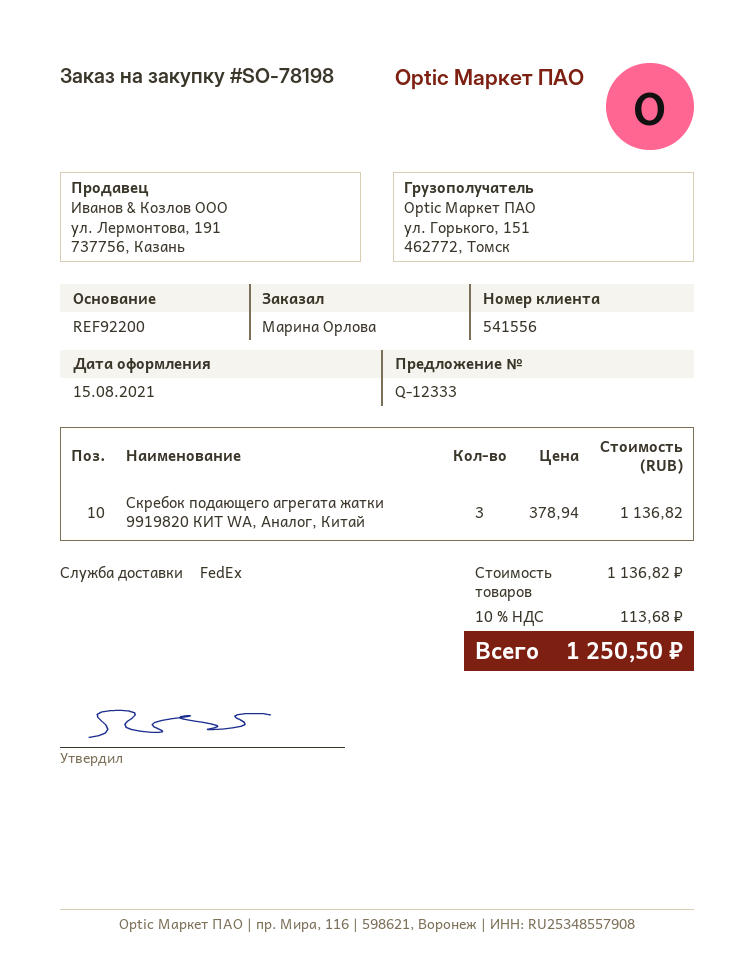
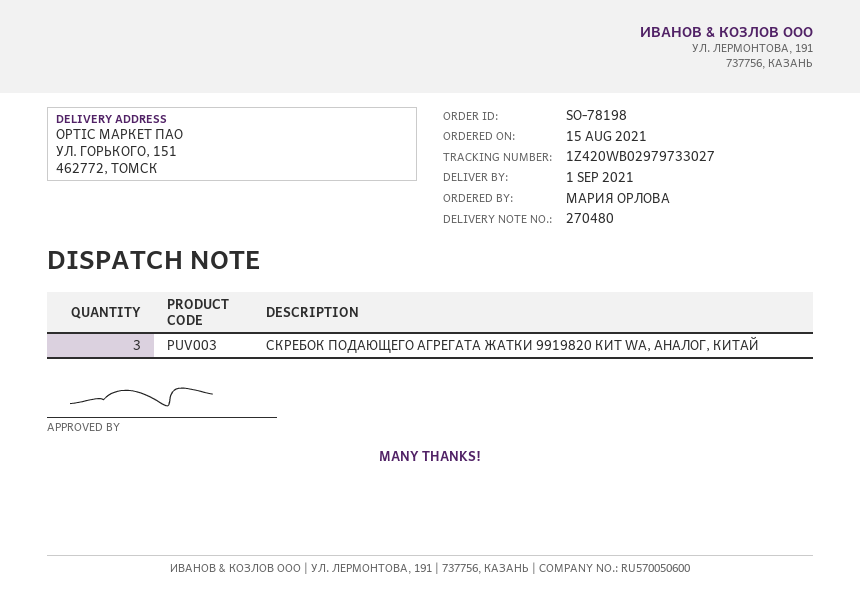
ordered by: Марина Орлова -> МАРИЯ ОРЛОВА

